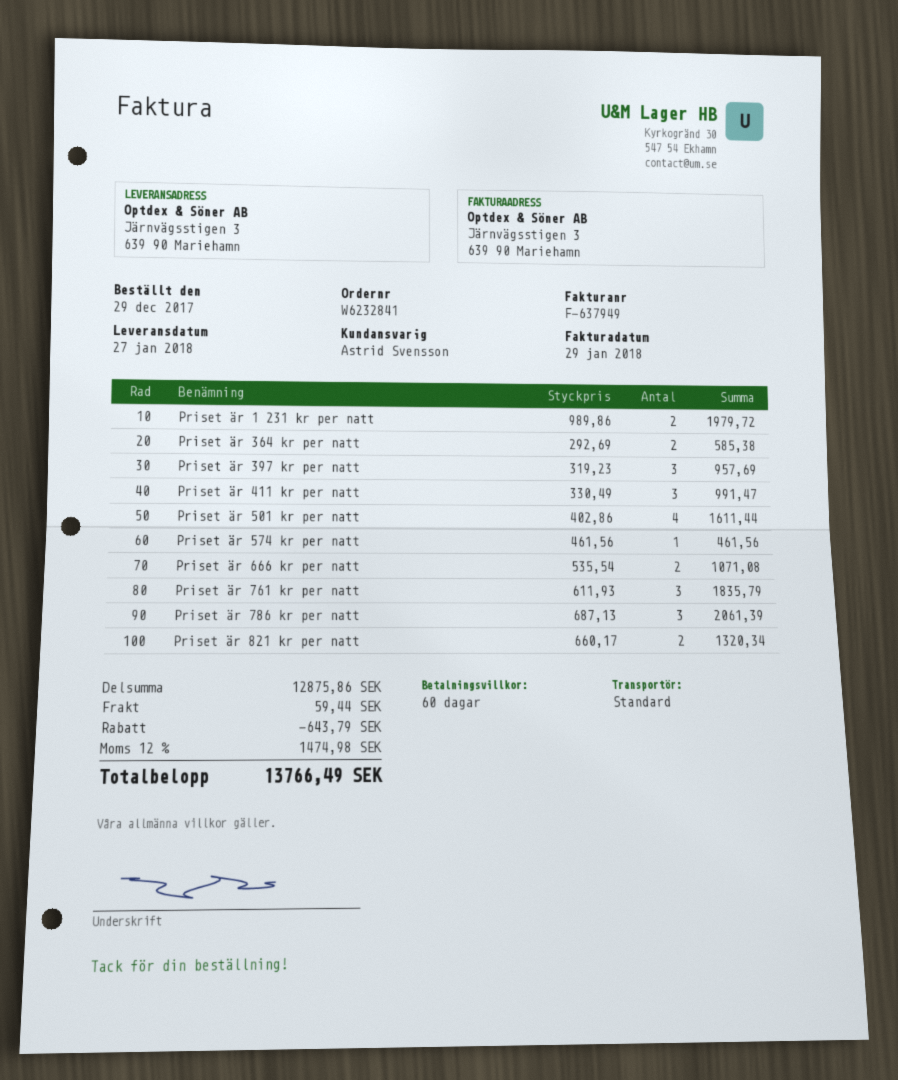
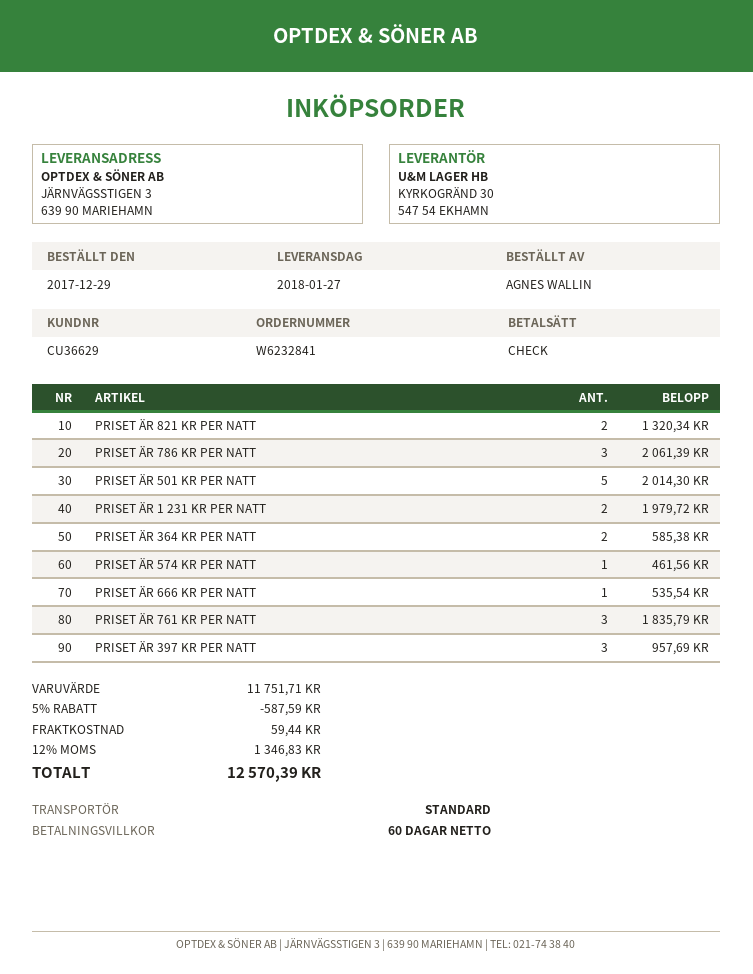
Priset är 411 kr per natt: 3 for 991.47 -> none
Priset är 501 kr per natt: 4 for 1611.44 -> 5 for 2014.30
Priset är 666 kr per natt: 2 for 1071.08 -> 1 for 535.54
subtotal: 12875.86 -> 11751.71
discount: 643.79 -> 587.59
tax: 12% = 1474.98 -> 12% = 1346.83
total: 13766.49 -> 12570.39

